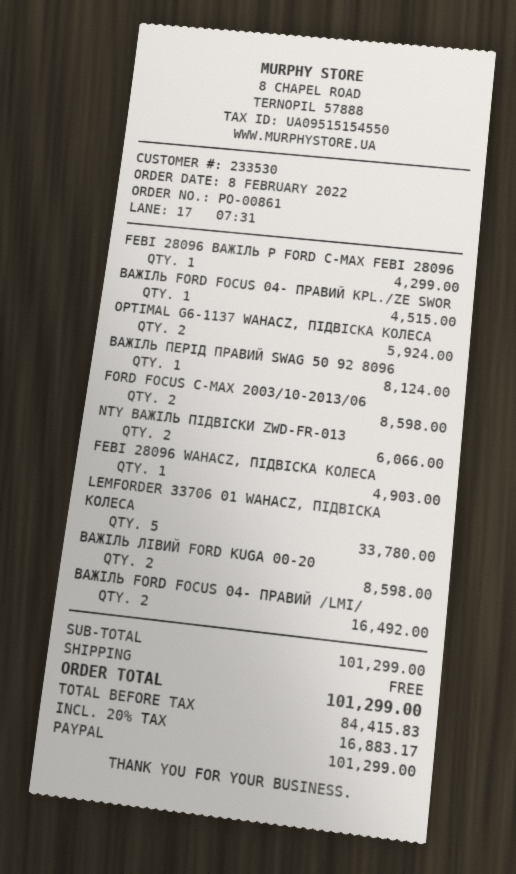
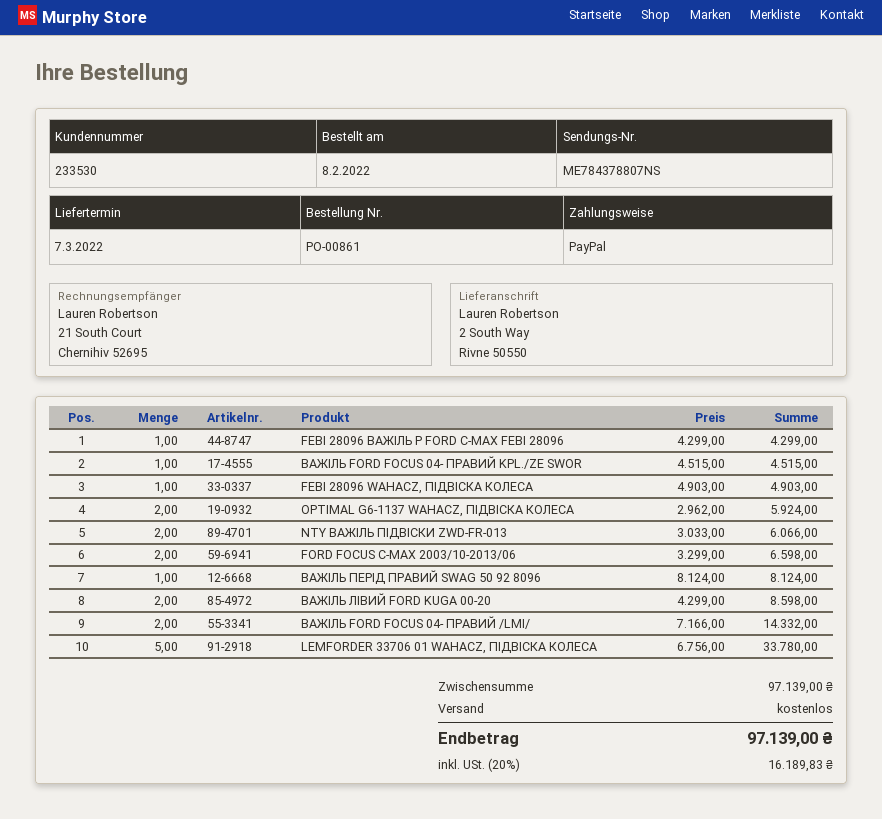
FORD FOCUS C-MAX 2003/10-2013/06: 2 for 8598.00 -> 2 for 6598.00
ВАЖІЛЬ FORD FOCUS 04- ПРАВИЙ /LMI/: 2 for 16492.00 -> 2 for 14332.00
subtotal: 101299.00 -> 97139.00
tax: 20% = 16883.17 -> 20% = 16189.83
total: 101299.00 -> 97139.00

